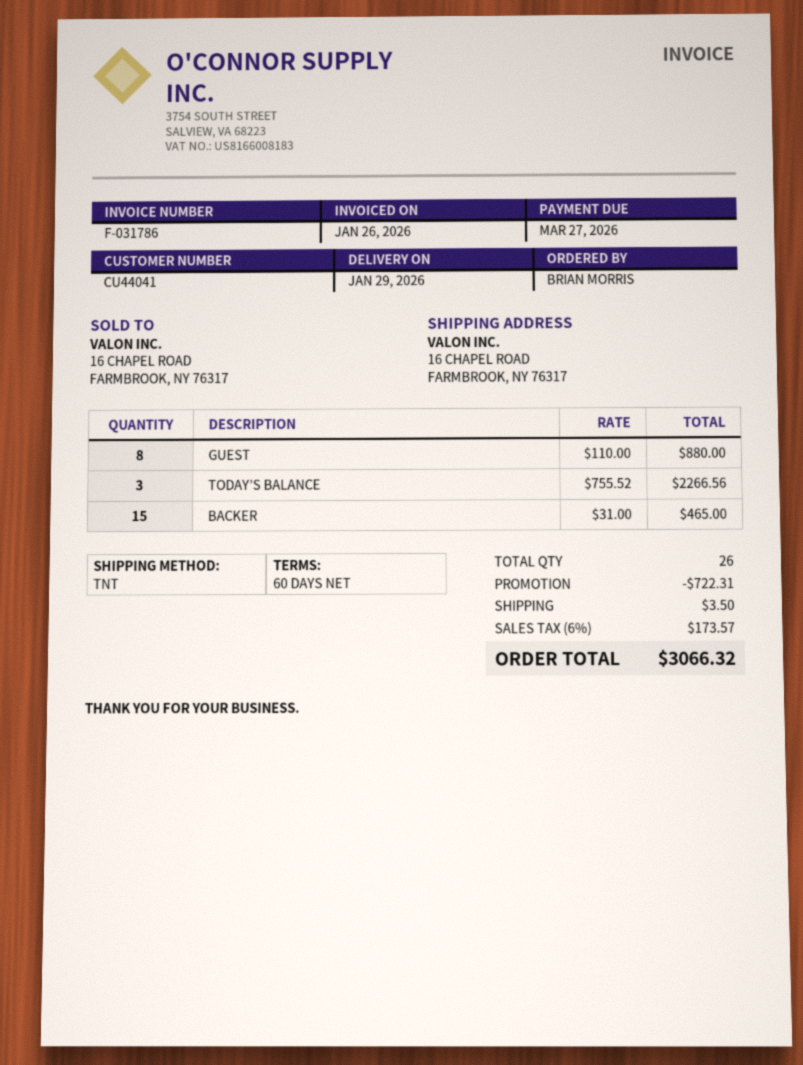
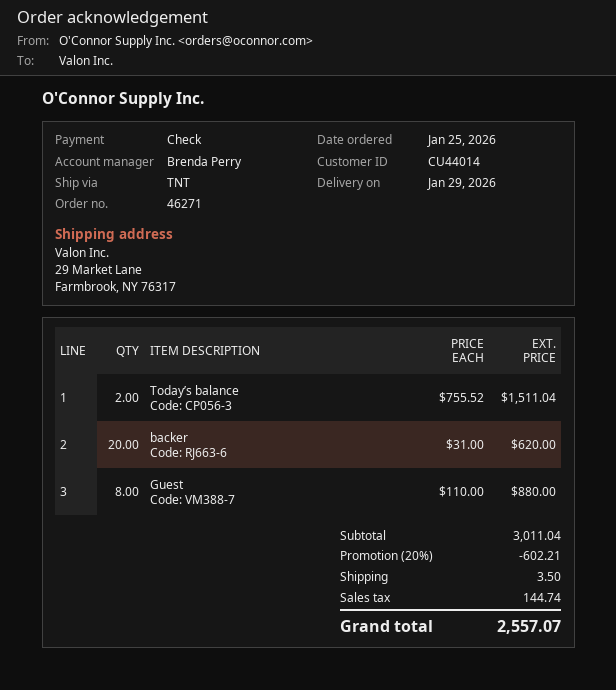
customer number: CU44041 -> CU44014
ship to: 16 CHAPEL ROAD, FARMBROOK, NY 76317 -> 29 Market Lane, Farmbrook, NY 76317
TODAY’S BALANCE: 3 x 755.52 = 2266.56 -> 2 x 755.52 = 1511.04
BACKER: 15 x 31.00 = 465.00 -> 20 x 31.00 = 620.00
discount: 722.31 -> 602.21
tax: 173.57 -> 144.74
total: 3066.32 -> 2557.07

